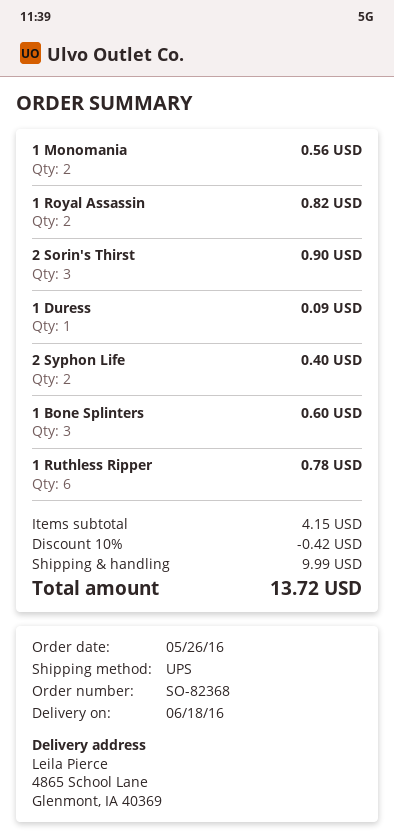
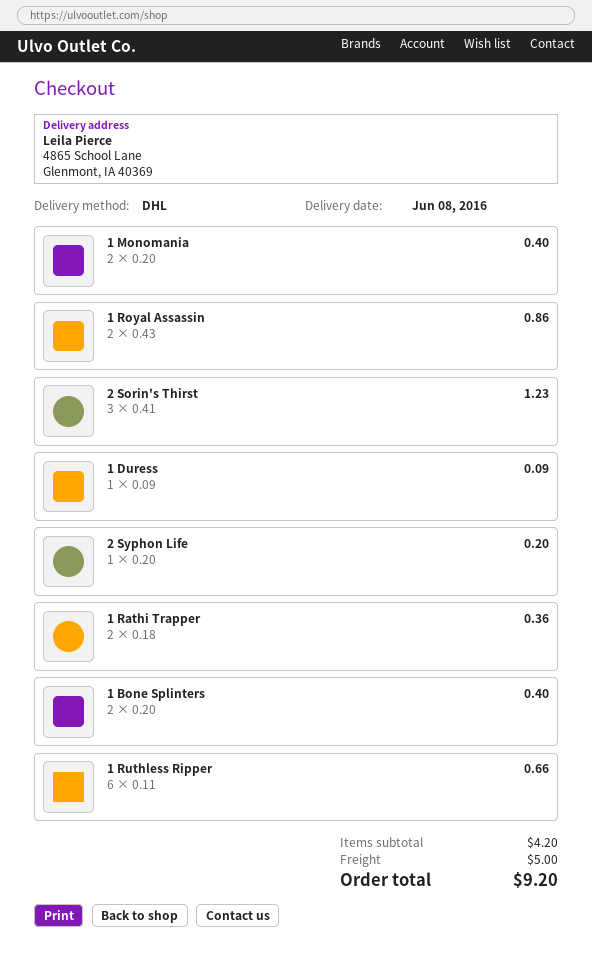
delivery date: 2016-06-18 -> 2016-06-08
shipping method: UPS -> DHL
1 Monomania: 2 for 0.56 -> 2 for 0.40
1 Royal Assassin: 2 for 0.82 -> 2 for 0.86
2 Sorin's Thirst: 3 for 0.90 -> 3 for 1.23
2 Syphon Life: 2 for 0.40 -> 1 for 0.20
1 Bone Splinters: 3 for 0.60 -> 2 for 0.40
1 Ruthless Ripper: 6 for 0.78 -> 6 for 0.66
1 Rathi Trapper: none -> 2 for 0.36
subtotal: 4.15 -> 4.20
discount: 10% = 0.42 -> none
shipping: 9.99 -> 5.00
total: 13.72 -> 9.20

